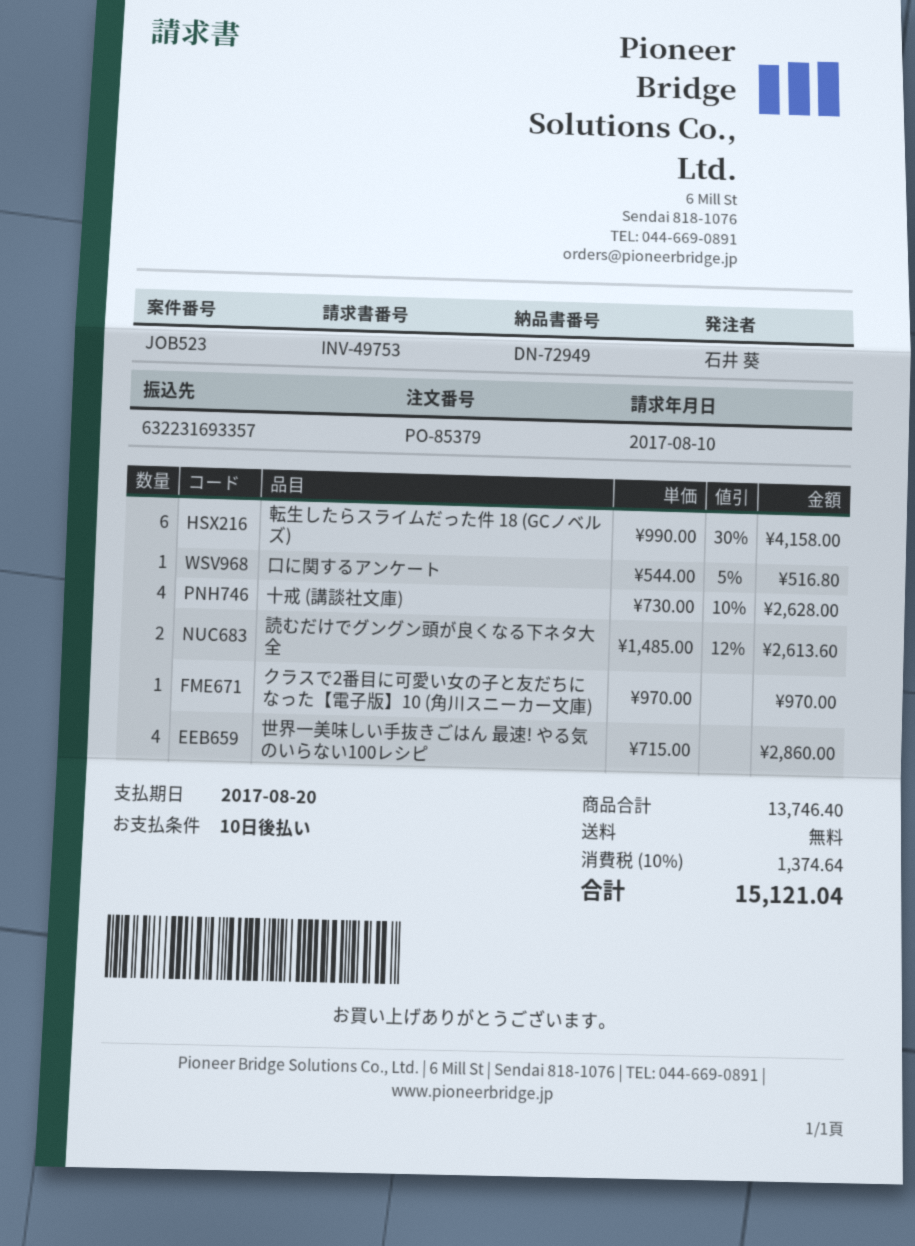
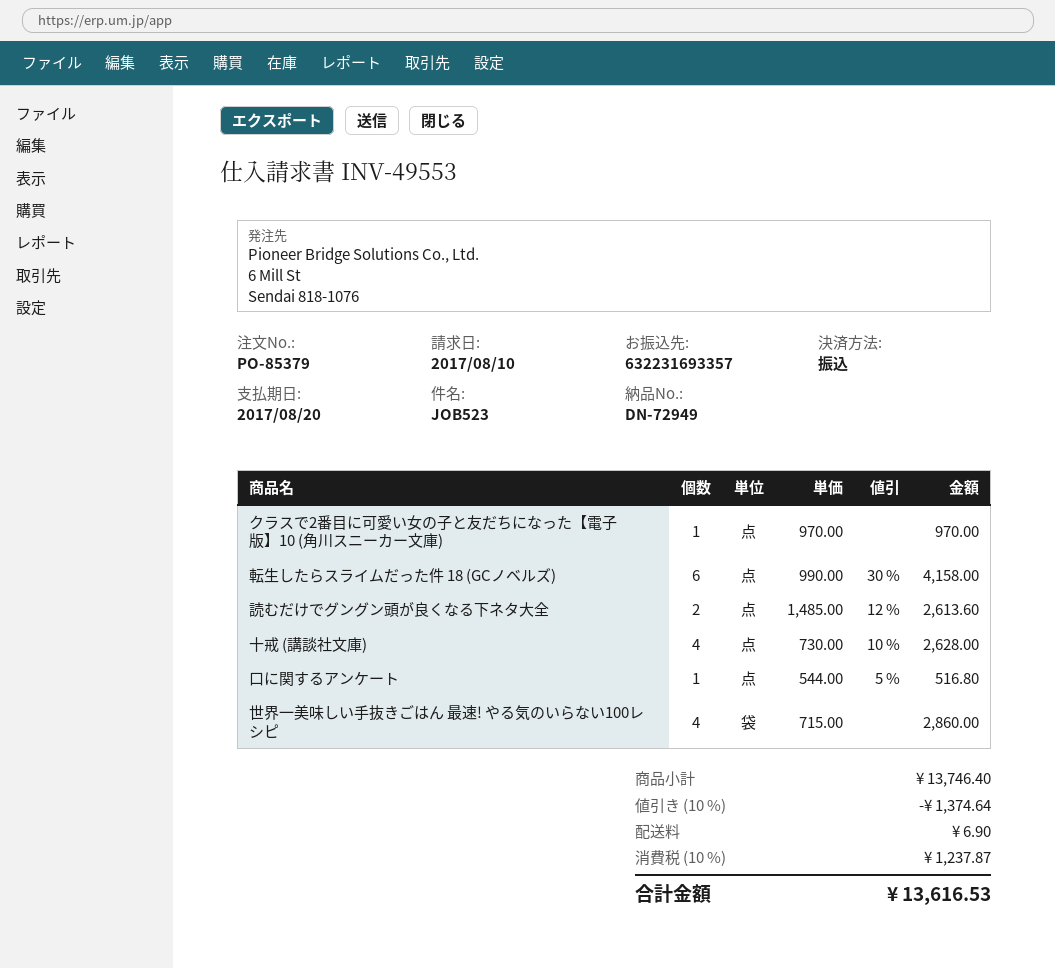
invoice number: INV-49753 -> INV-49553
discount: none -> 10% = 1374.64
shipping: 0.00 -> 6.90
tax: 10% = 1374.64 -> 10% = 1237.87
total: 15121.04 -> 13616.53

